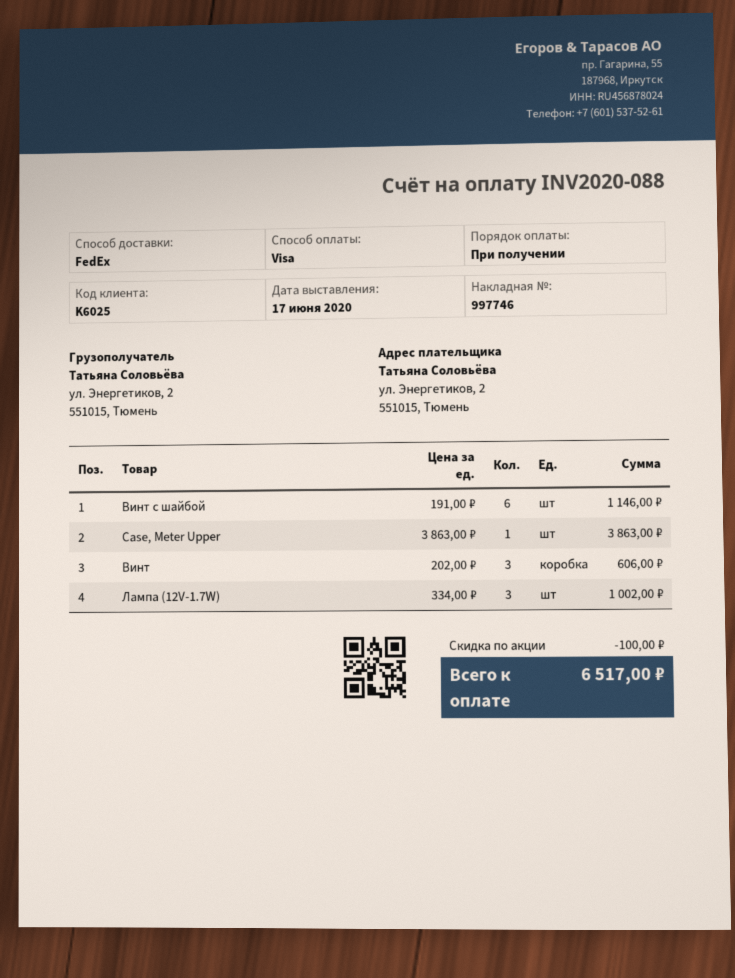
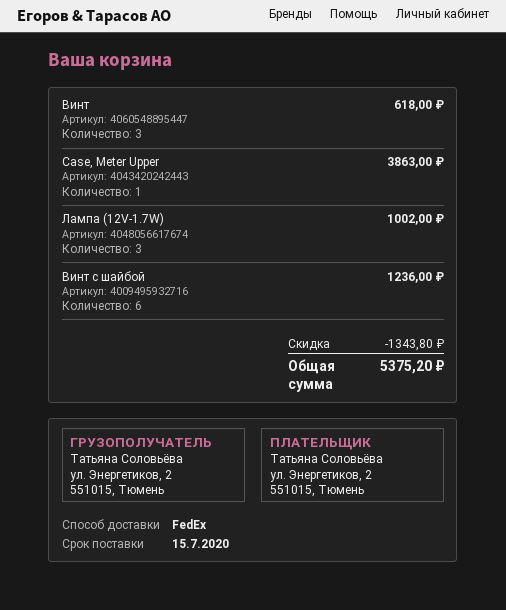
Винт с шайбой: 6 for 1146.00 -> 6 for 1236.00
Винт: 3 for 606.00 -> 3 for 618.00
discount: 100.00 -> 1343.80
total: 6517.00 -> 5375.20

